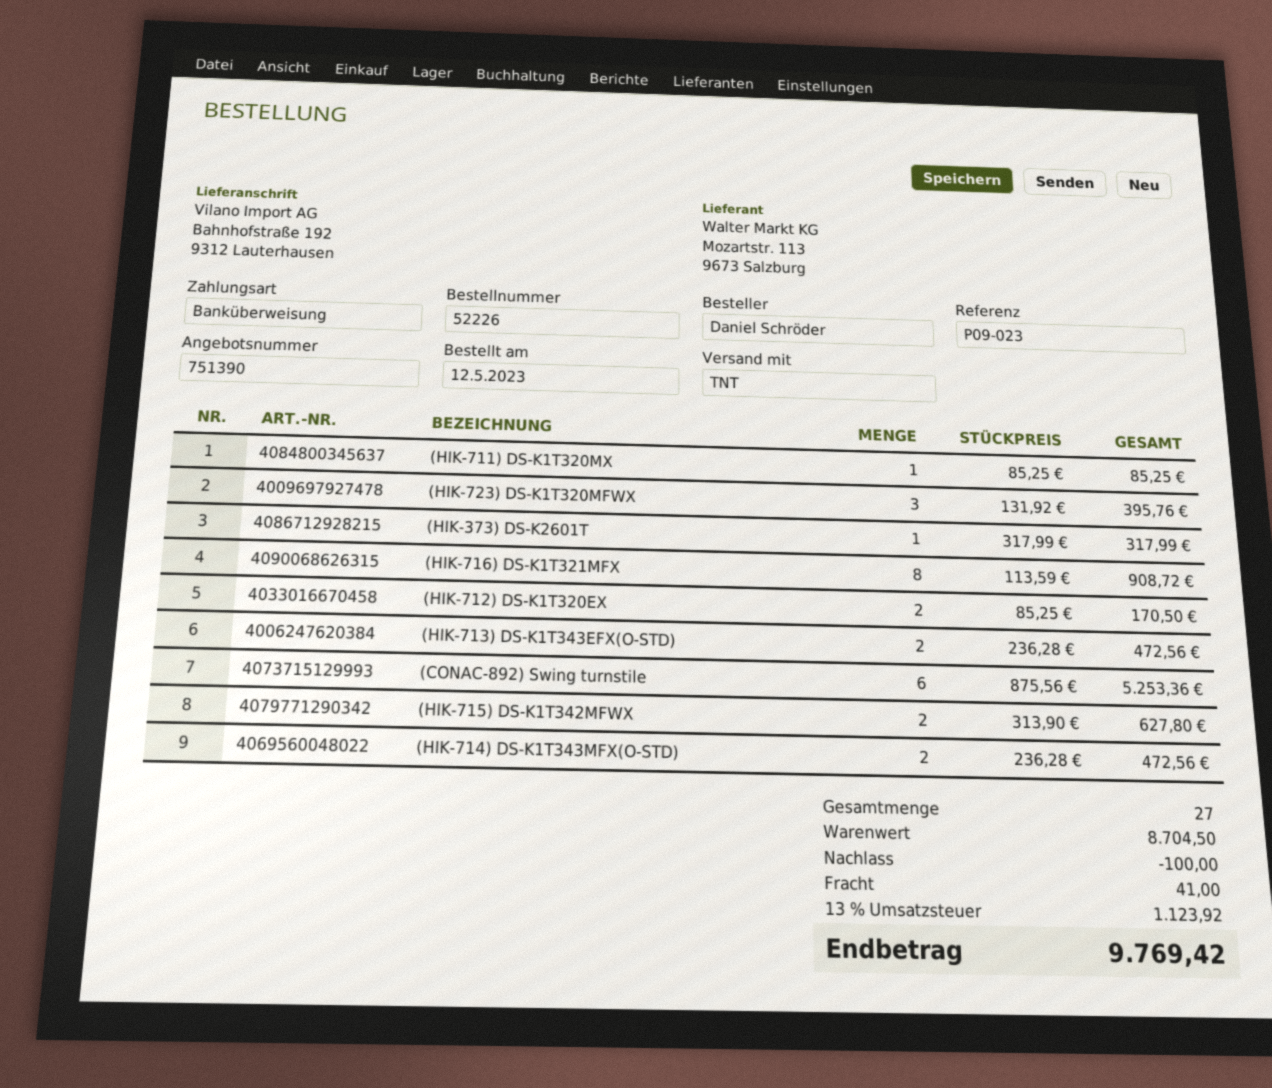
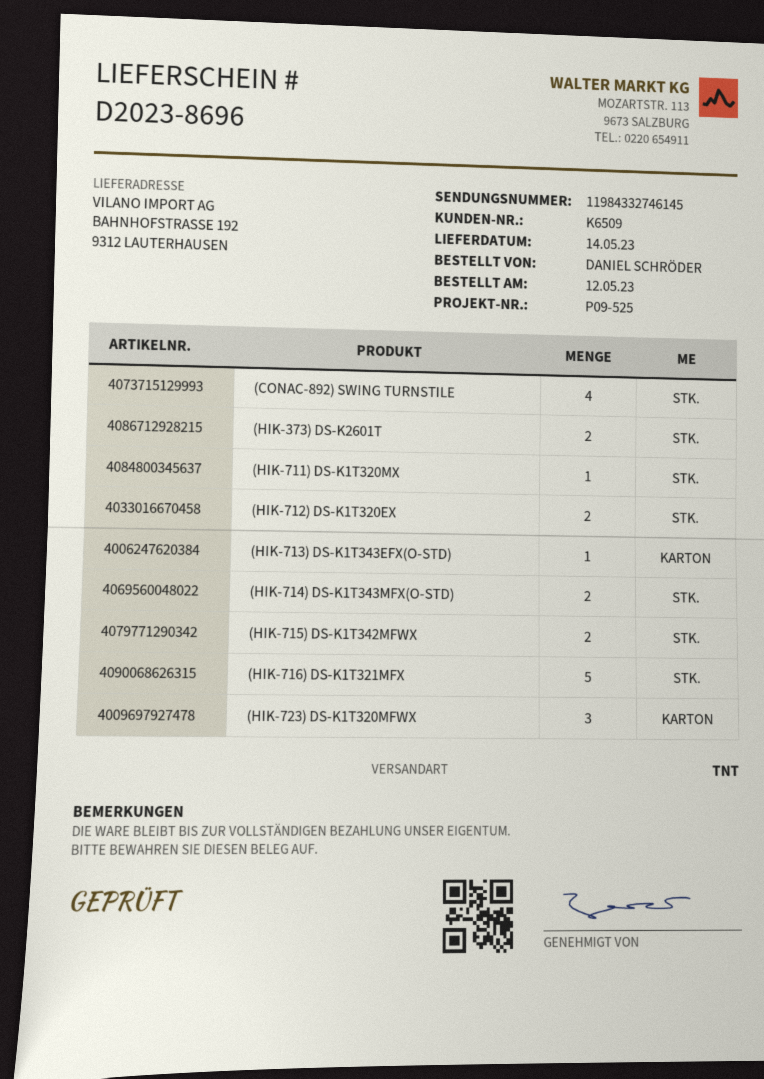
reference: P09-023 -> P09-525
(HIK-373) DS-K2601T: 1 -> 2
(HIK-716) DS-K1T321MFX: 8 -> 5
(HIK-713) DS-K1T343EFX(O-STD): 2 -> 1
(CONAC-892) Swing turnstile: 6 -> 4

